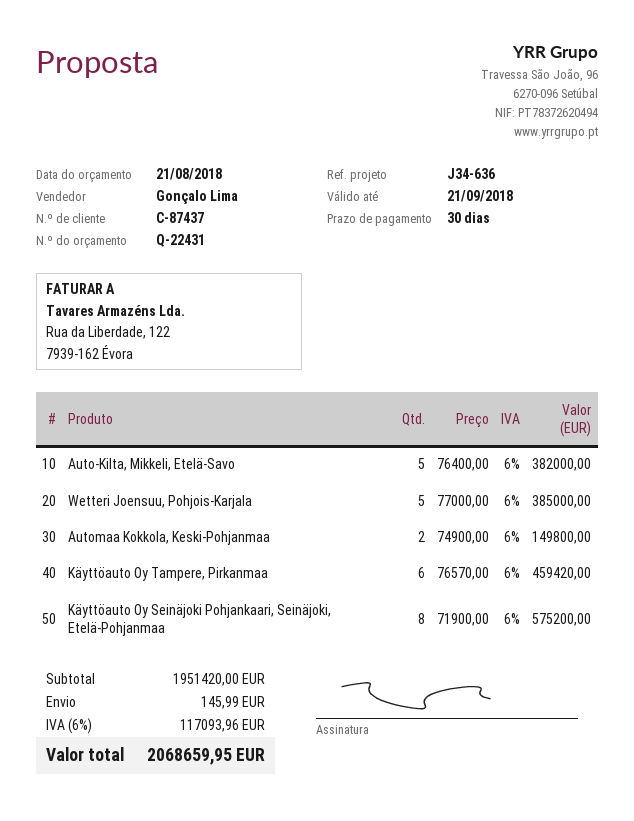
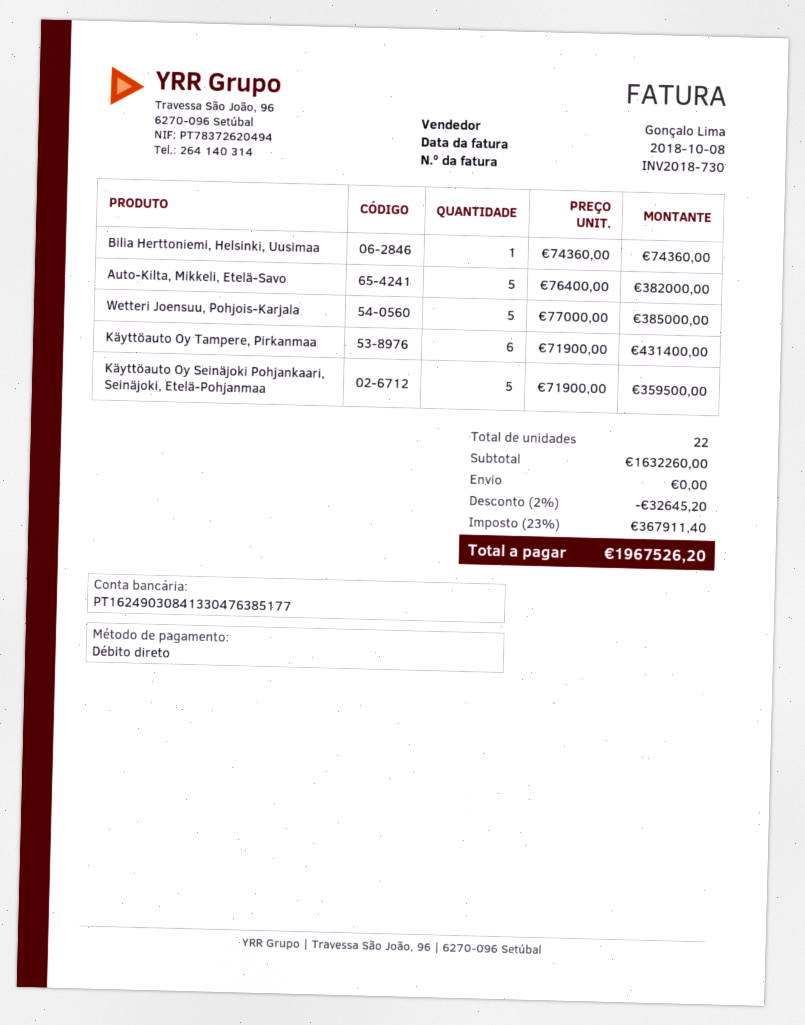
Automaa Kokkola, Keski-Pohjanmaa: 2 x 74900.00 = 149800.00 -> none
Käyttöauto Oy Tampere, Pirkanmaa: 6 x 76570.00 = 459420.00 -> 6 x 71900.00 = 431400.00
Käyttöauto Oy Seinäjoki Pohjankaari, Seinäjoki, Etelä-Pohjanmaa: 8 x 71900.00 = 575200.00 -> 5 x 71900.00 = 359500.00
Bilia Herttoniemi, Helsinki, Uusimaa: none -> 1 x 74360.00 = 74360.00
subtotal: 1951420.00 -> 1632260.00
discount: none -> 2% = 32645.20
shipping: 145.99 -> 0.00
tax: 6% = 117093.96 -> 23% = 367911.40
total: 2068659.95 -> 1967526.20

